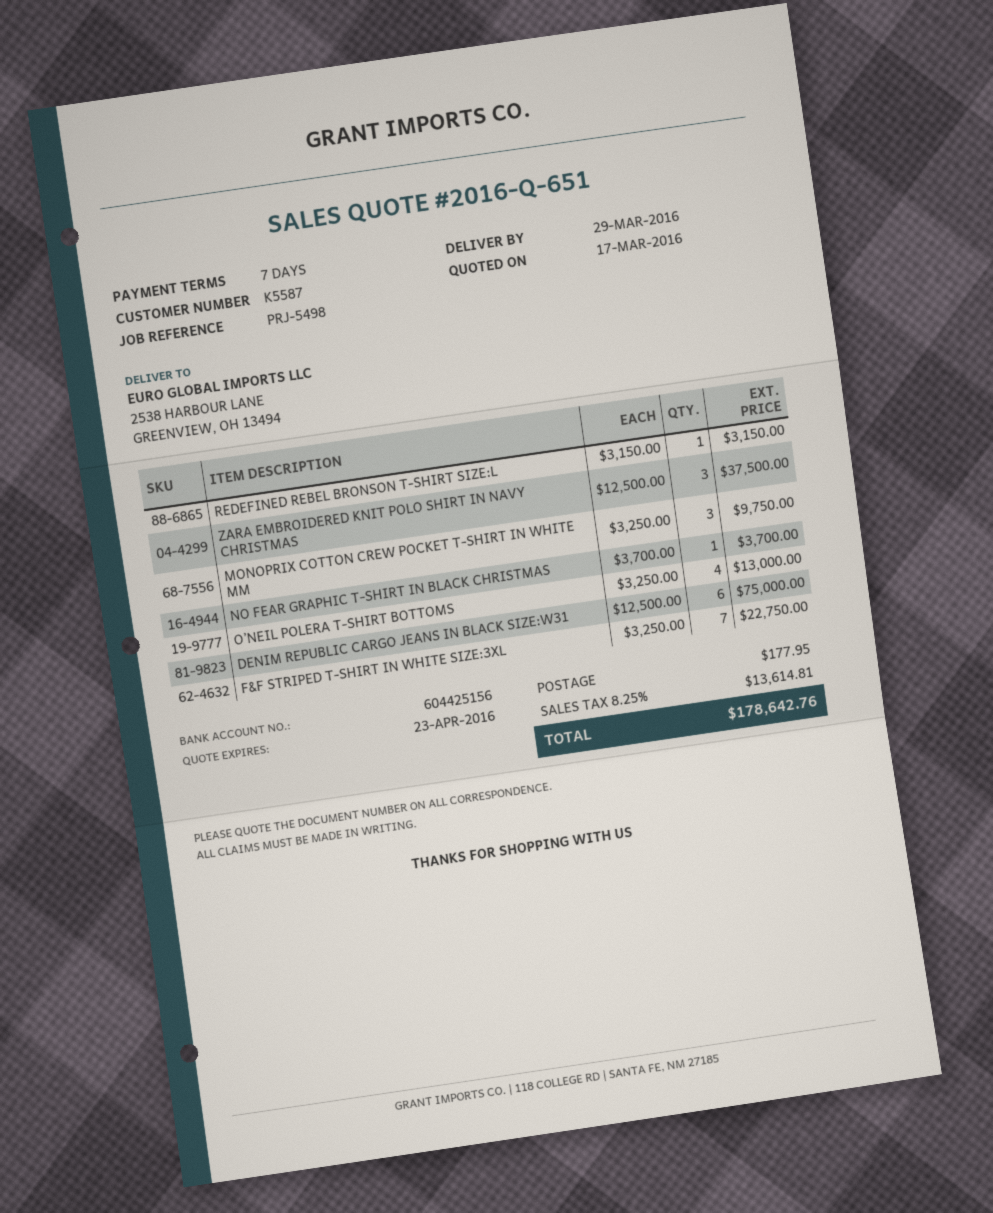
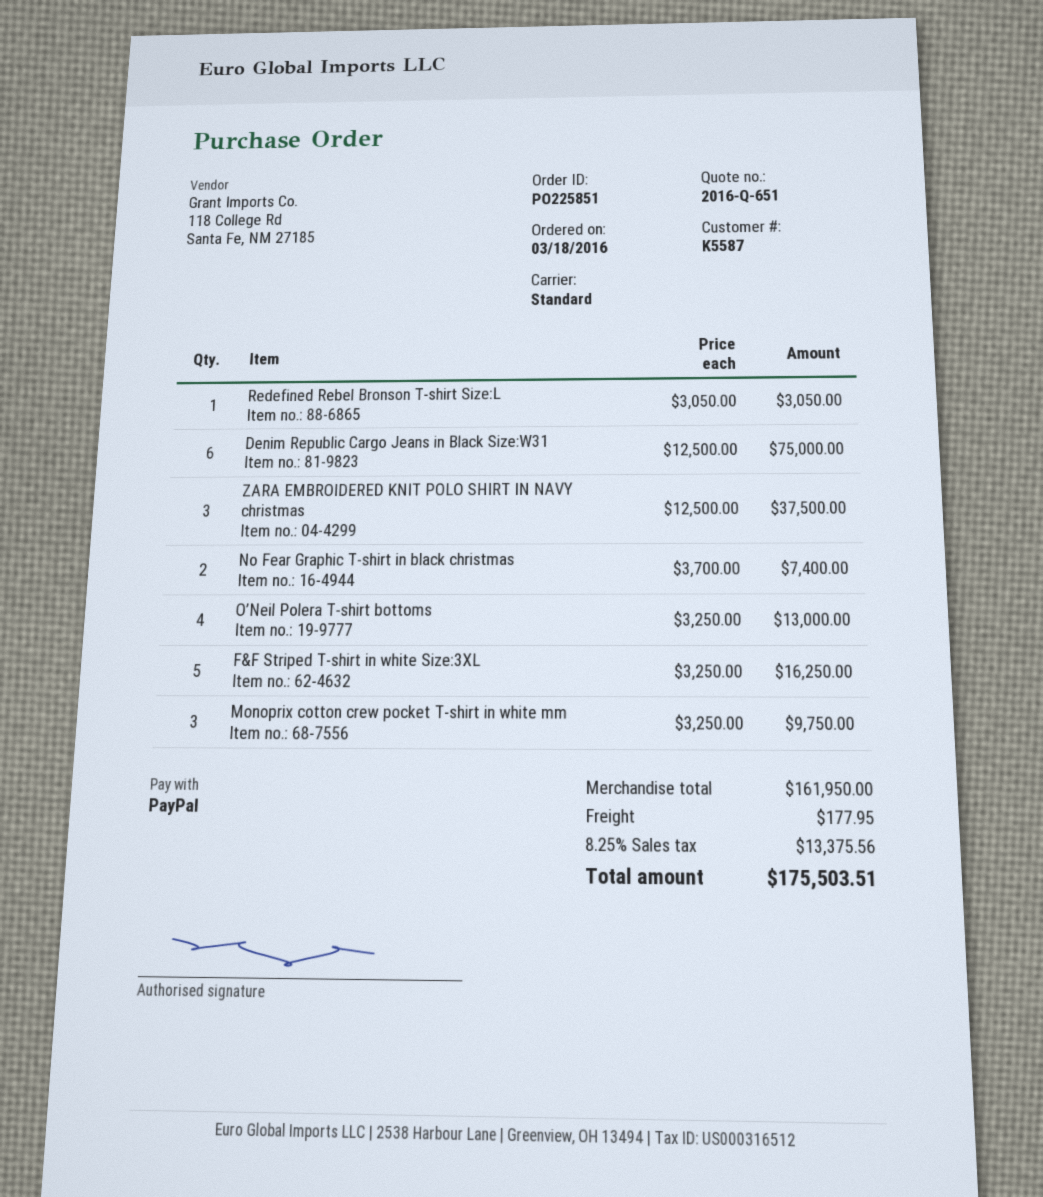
REDEFINED REBEL BRONSON T-SHIRT SIZE:L: 1 x 3150.00 = 3150.00 -> 1 x 3050.00 = 3050.00
NO FEAR GRAPHIC T-SHIRT IN BLACK CHRISTMAS: 1 x 3700.00 = 3700.00 -> 2 x 3700.00 = 7400.00
F&F STRIPED T-SHIRT IN WHITE SIZE:3XL: 7 x 3250.00 = 22750.00 -> 5 x 3250.00 = 16250.00
tax: 8.25% = 13614.81 -> 8.25% = 13375.56
total: 178642.76 -> 175503.51

